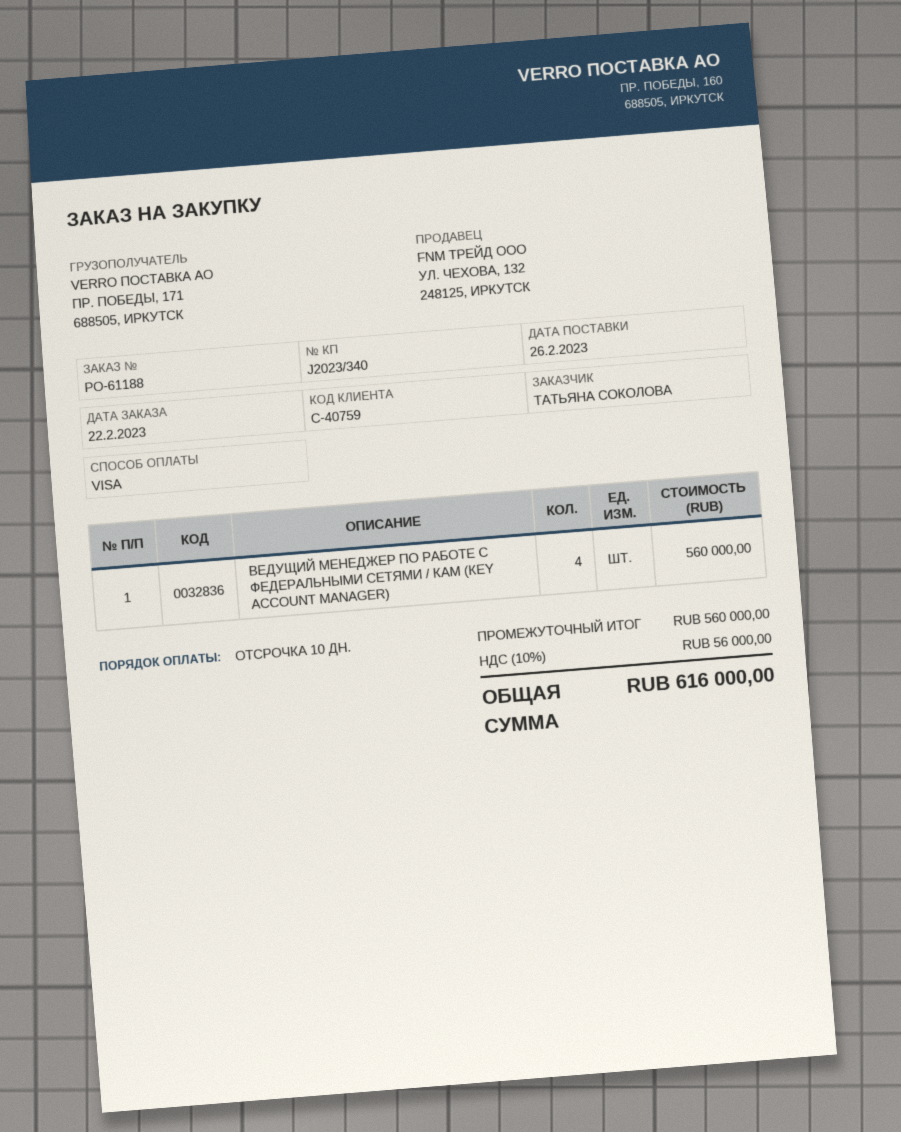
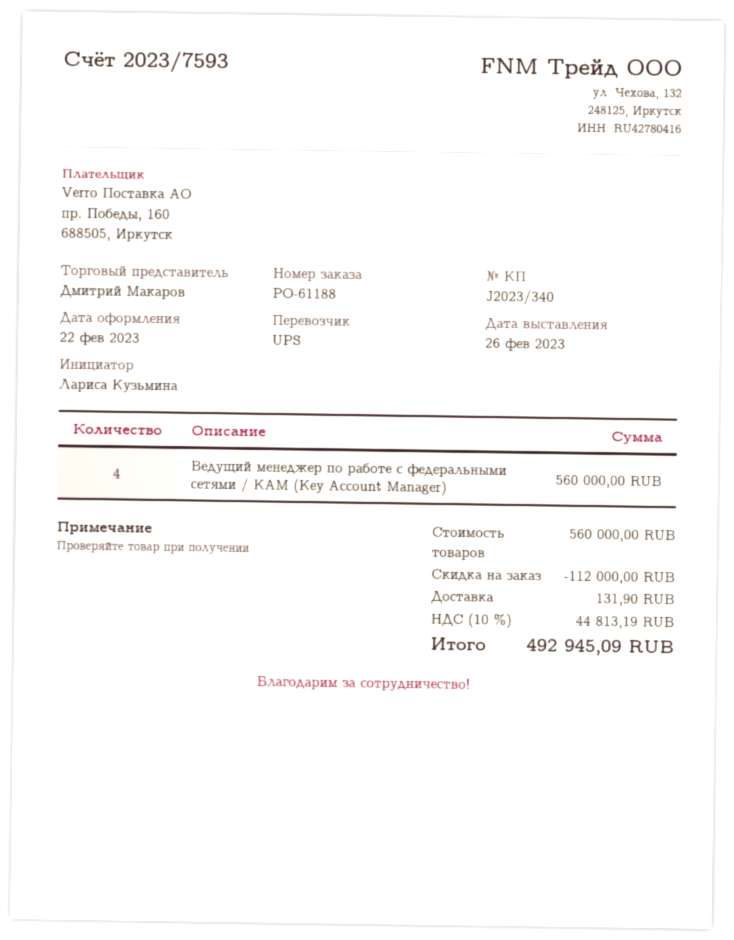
ordered by: ТАТЬЯНА СОКОЛОВА -> Лариса Кузьмина
discount: none -> 112000.00
shipping: none -> 131.90
tax: 10% = 56000.00 -> 10% = 44813.19
total: 616000.00 -> 492945.09

